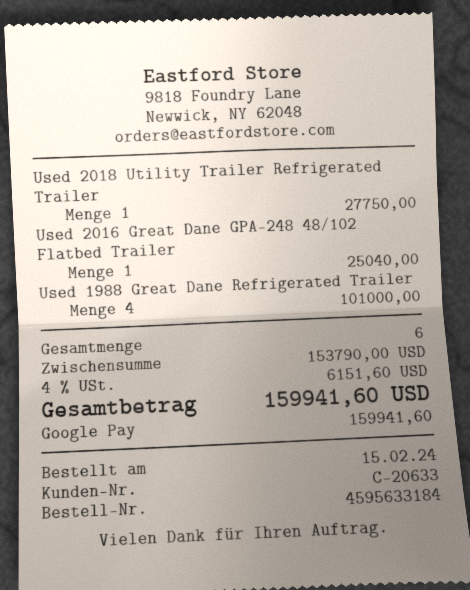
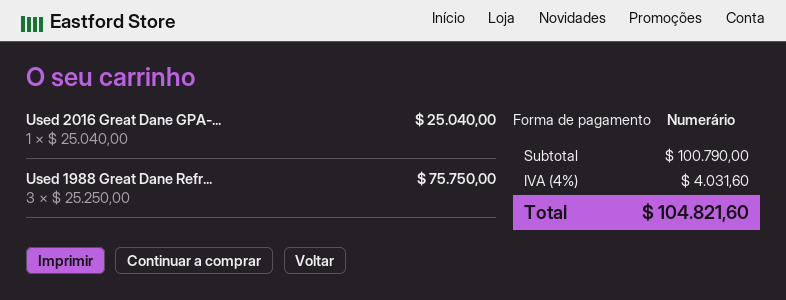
payment method: Google Pay -> cash
Used 2018 Utility Trailer Refrigerated Trailer: 1 for 27750.00 -> none
Used 1988 Great Dane Refrigerated Trailer: 4 for 101000.00 -> 3 for 75750.00
subtotal: 153790.00 -> 100790.00
tax: 4% = 6151.60 -> 4% = 4031.60
total: 159941.60 -> 104821.60

